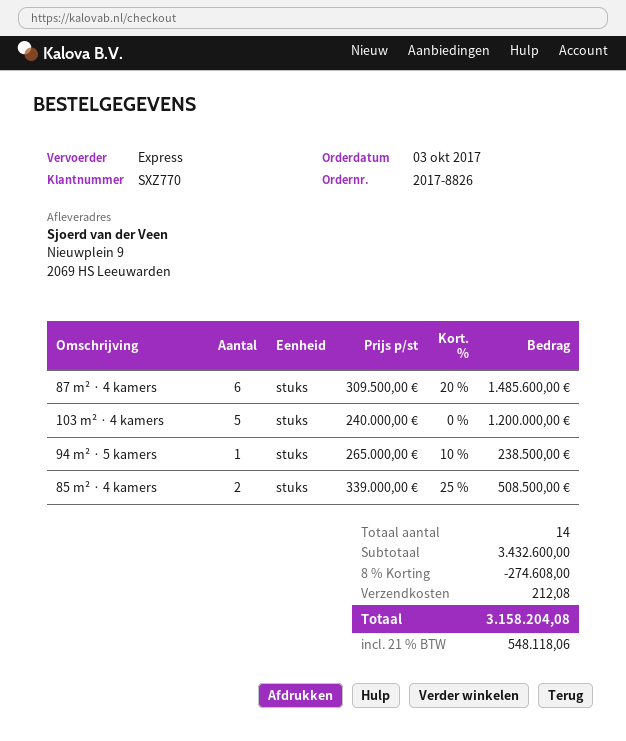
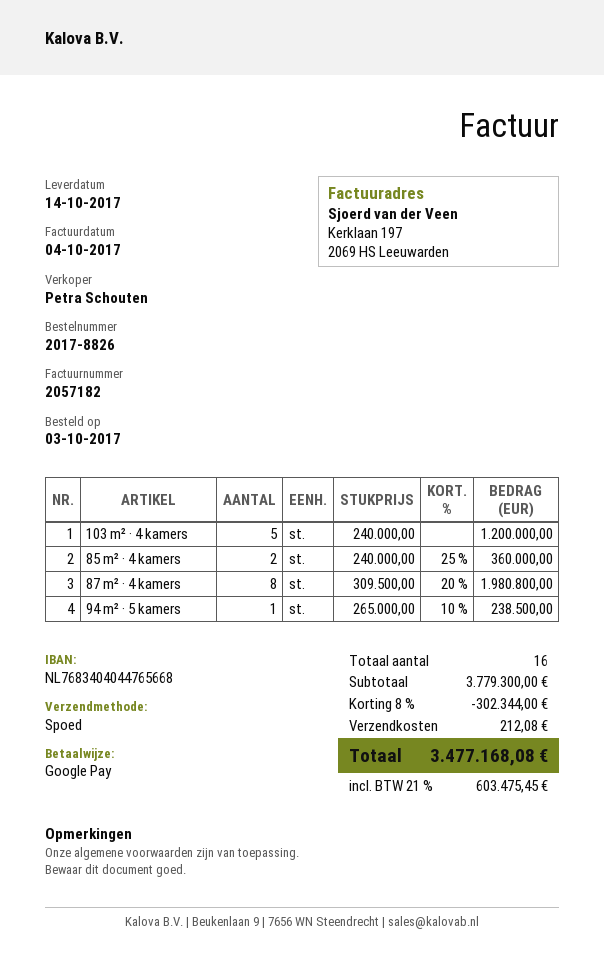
87 m² · 4 kamers: 6 x 309500.00 - 20% = 1485600.00 -> 8 x 309500.00 - 20% = 1980800.00
85 m² · 4 kamers: 2 x 339000.00 - 25% = 508500.00 -> 2 x 240000.00 - 25% = 360000.00
total quantity: 14 -> 16
subtotal: 3432600.00 -> 3779300.00
discount: 8% = 274608.00 -> 8% = 302344.00
tax: 21% = 548118.06 -> 21% = 603475.45
total: 3158204.08 -> 3477168.08

